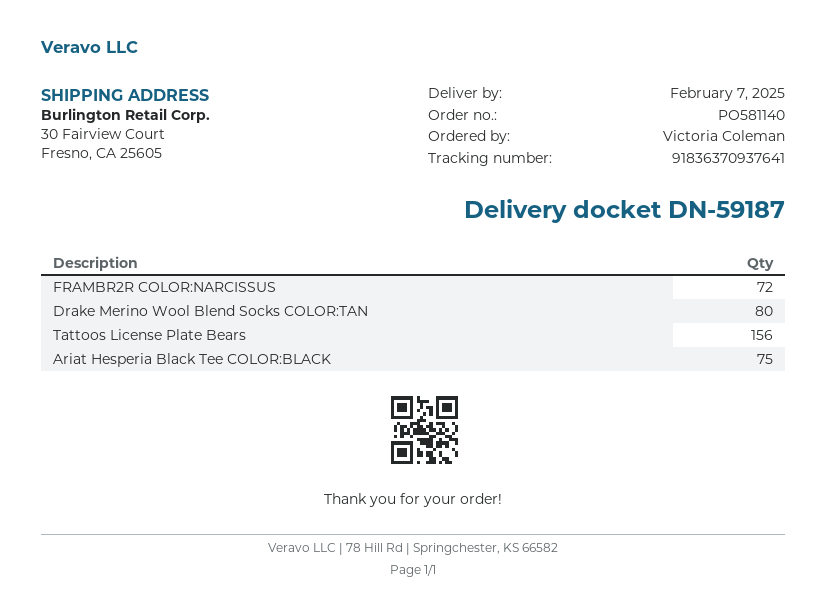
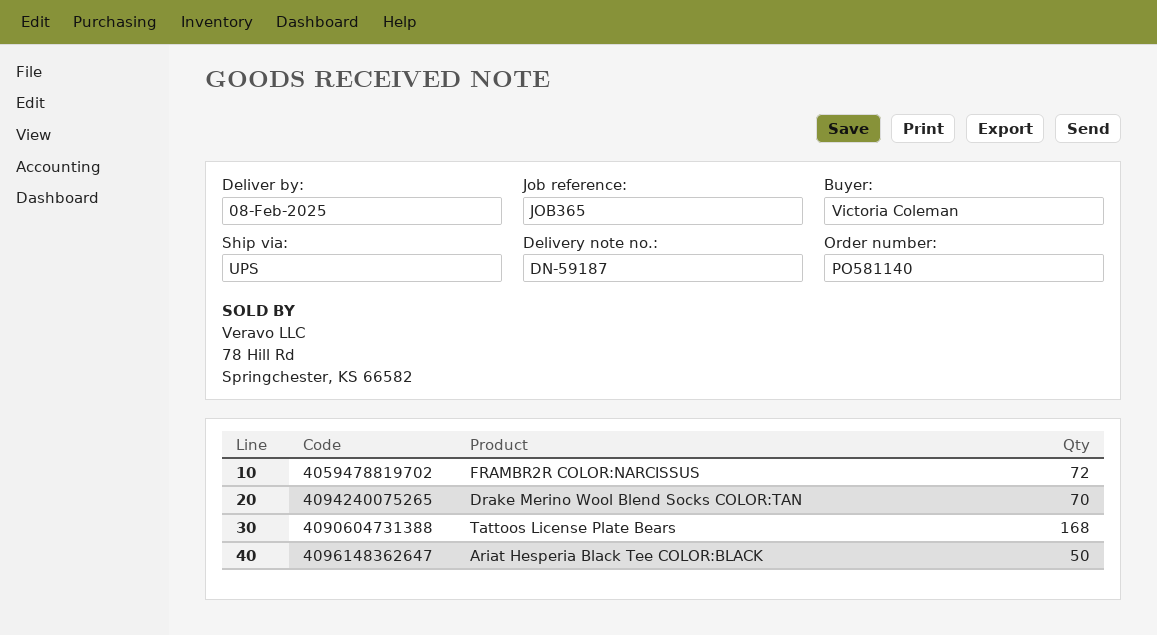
delivery date: 2025-02-07 -> 2025-02-08
Drake Merino Wool Blend Socks COLOR:TAN: 80 -> 70
Tattoos License Plate Bears: 156 -> 168
Ariat Hesperia Black Tee COLOR:BLACK: 75 -> 50

